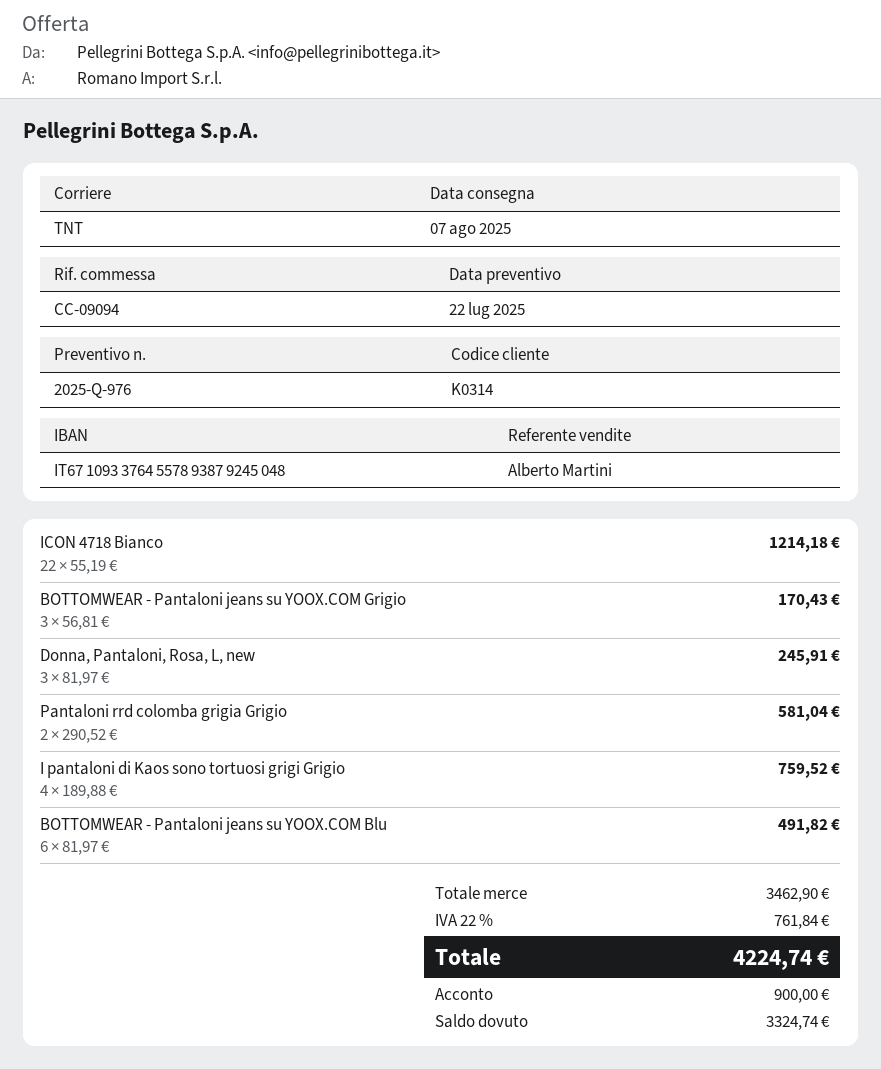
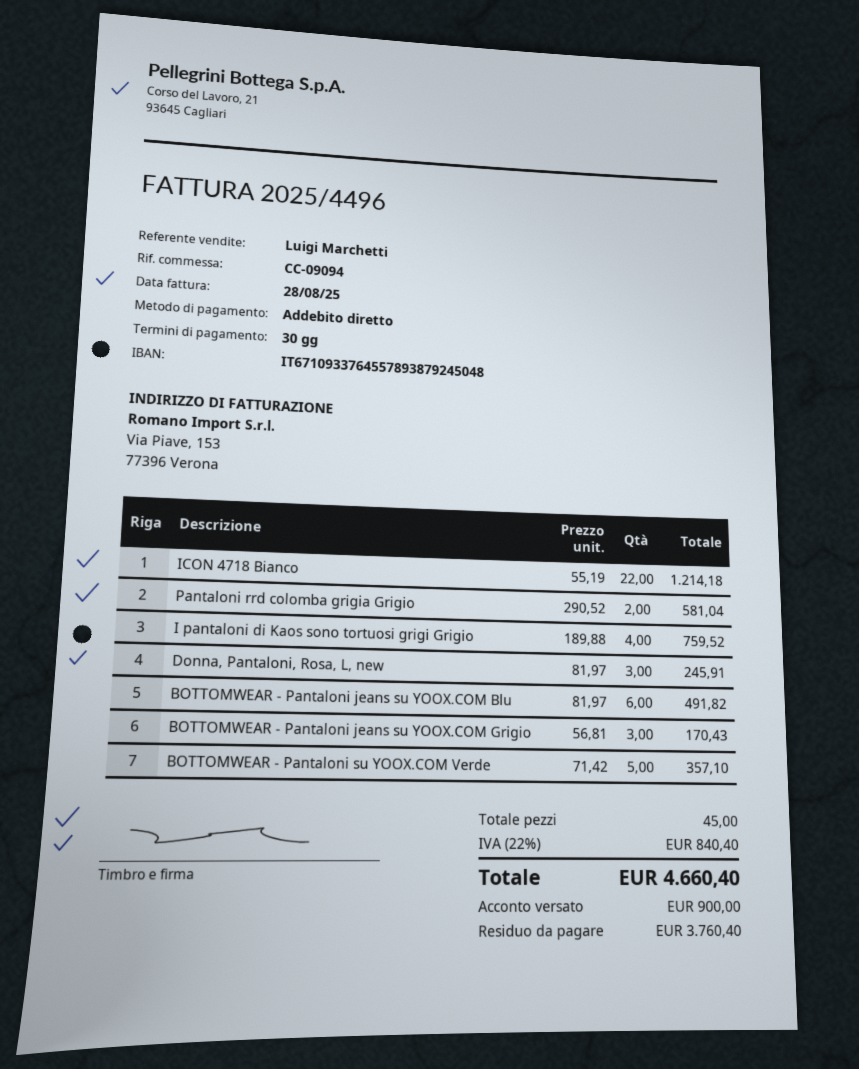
sales rep: Alberto Martini -> Luigi Marchetti
BOTTOMWEAR - Pantaloni su YOOX.COM Verde: none -> 5 x 71.42 = 357.10
tax: 22% = 761.84 -> 22% = 840.40
total: 4224.74 -> 4660.40
balance: 3324.74 -> 3760.40

